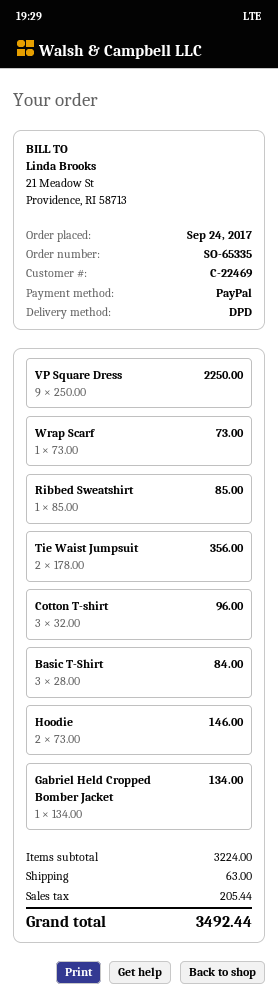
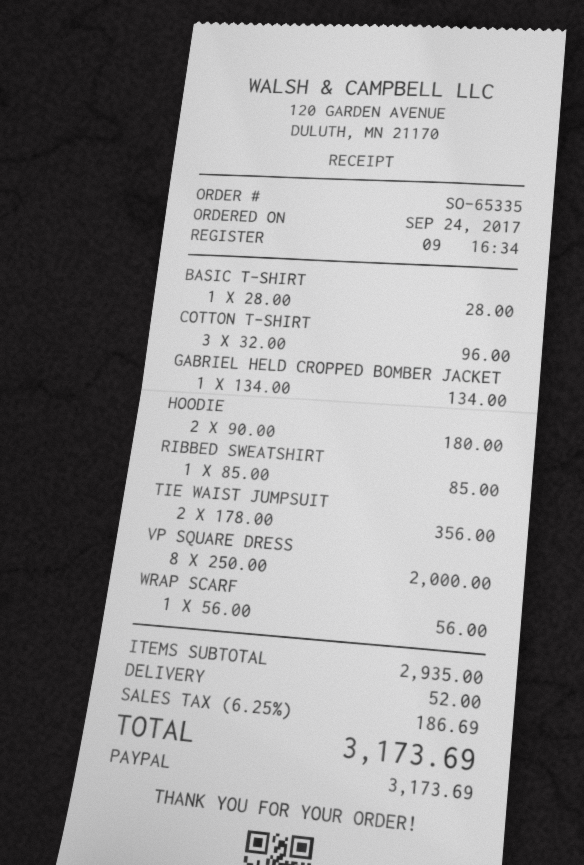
VP Square Dress: 9 x 250.00 = 2250.00 -> 8 x 250.00 = 2000.00
Wrap Scarf: 1 x 73.00 = 73.00 -> 1 x 56.00 = 56.00
Basic T-Shirt: 3 x 28.00 = 84.00 -> 1 x 28.00 = 28.00
Hoodie: 2 x 73.00 = 146.00 -> 2 x 90.00 = 180.00
subtotal: 3224.00 -> 2935.00
shipping: 63.00 -> 52.00
tax: 205.44 -> 186.69
total: 3492.44 -> 3173.69

